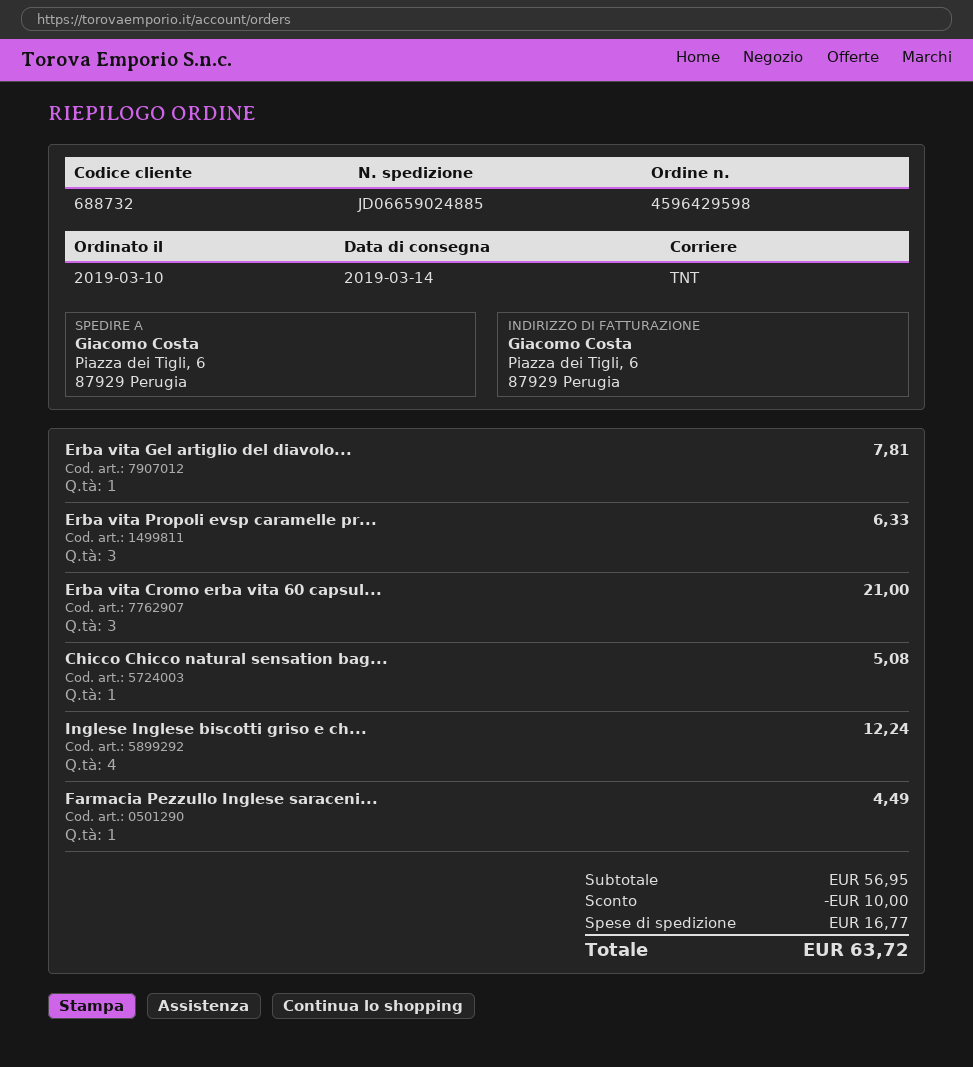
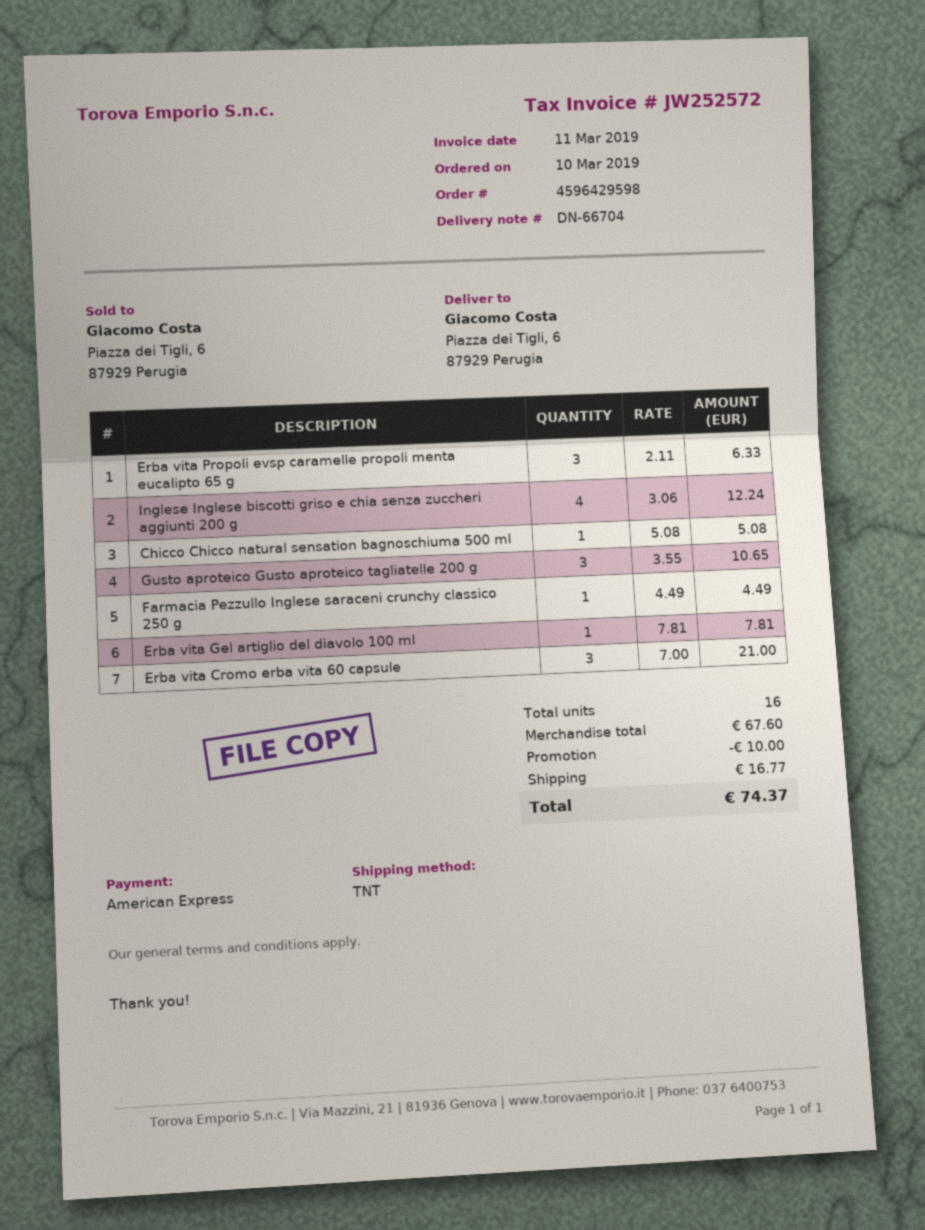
Gusto aproteico Gusto aproteico tagliatelle 200 g: none -> 3 for 10.65
subtotal: 56.95 -> 67.60
total: 63.72 -> 74.37

